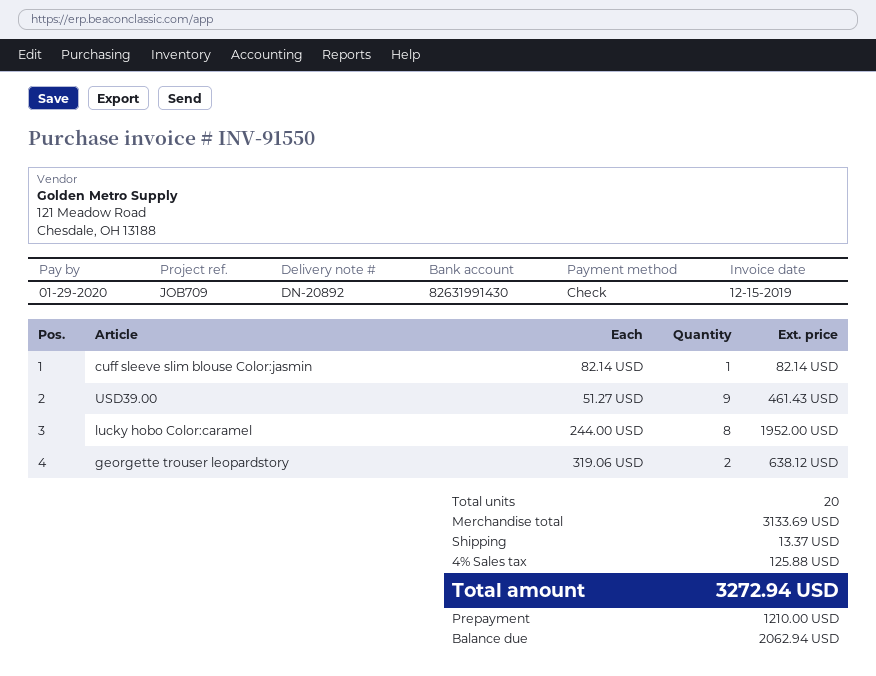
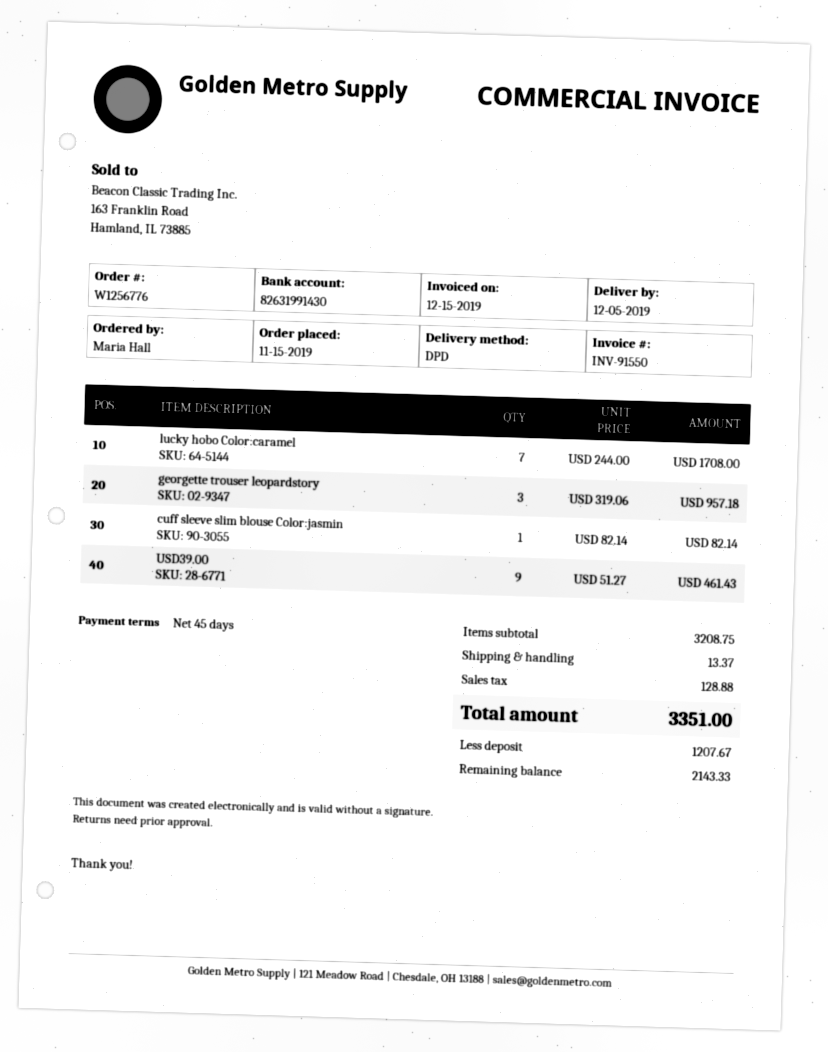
lucky hobo Color:caramel: 8 x 244.00 = 1952.00 -> 7 x 244.00 = 1708.00
georgette trouser leopardstory: 2 x 319.06 = 638.12 -> 3 x 319.06 = 957.18
subtotal: 3133.69 -> 3208.75
tax: 125.88 -> 128.88
total: 3272.94 -> 3351.00
deposit: 1210.00 -> 1207.67
balance: 2062.94 -> 2143.33

